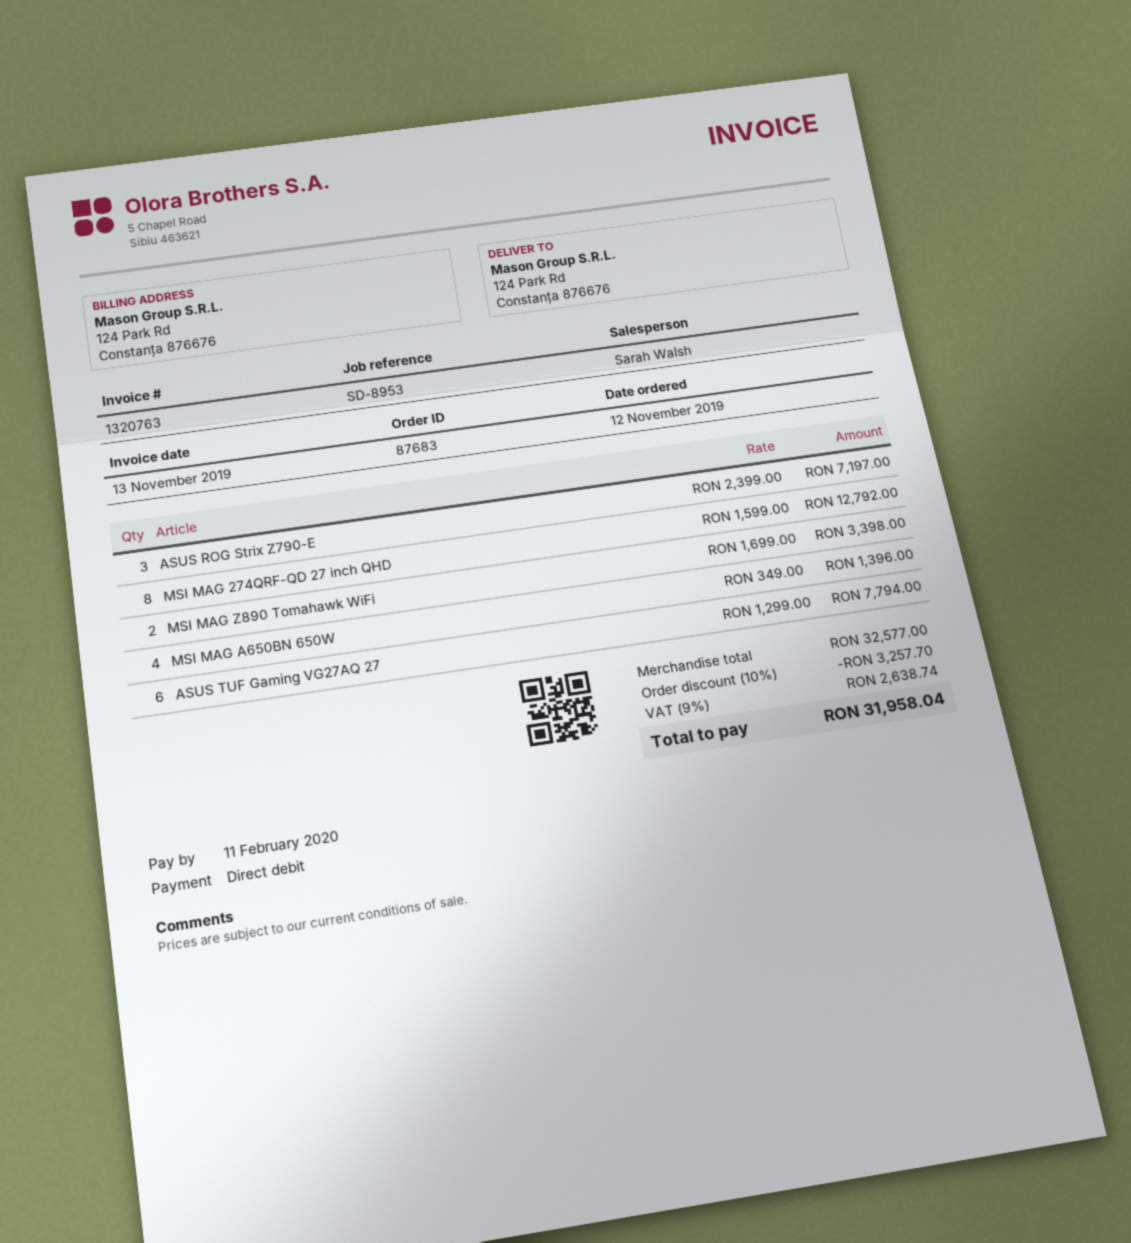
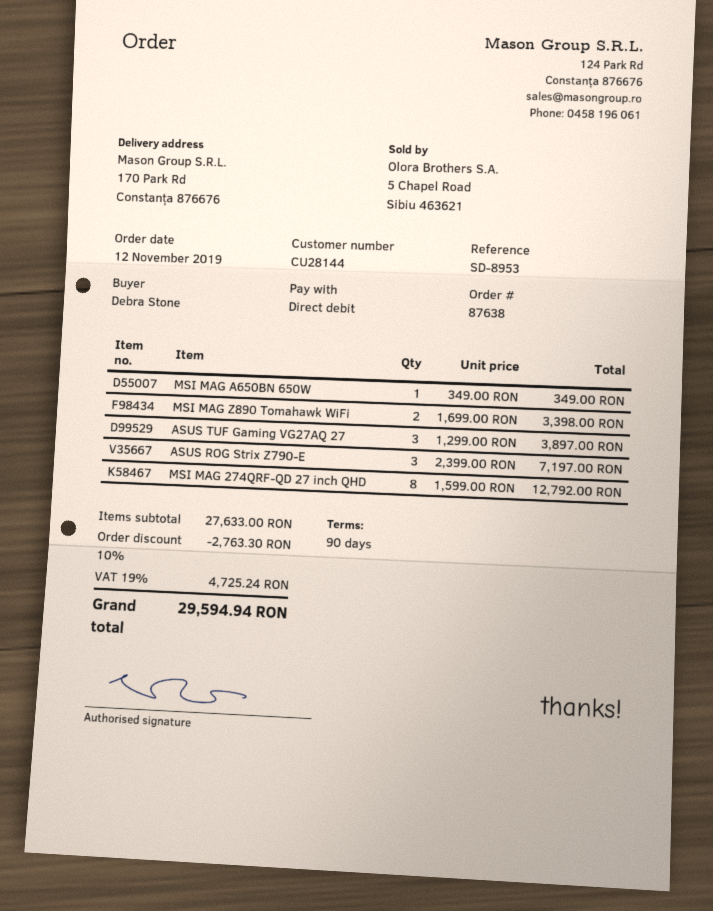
order number: 87683 -> 87638
ship to: 124 Park Rd, Constanța 876676 -> 170 Park Rd, Constanța 876676
MSI MAG A650BN 650W: 4 x 349.00 = 1396.00 -> 1 x 349.00 = 349.00
ASUS TUF Gaming VG27AQ 27: 6 x 1299.00 = 7794.00 -> 3 x 1299.00 = 3897.00
subtotal: 32577.00 -> 27633.00
discount: 10% = 3257.70 -> 10% = 2763.30
tax: 9% = 2638.74 -> 19% = 4725.24
total: 31958.04 -> 29594.94

